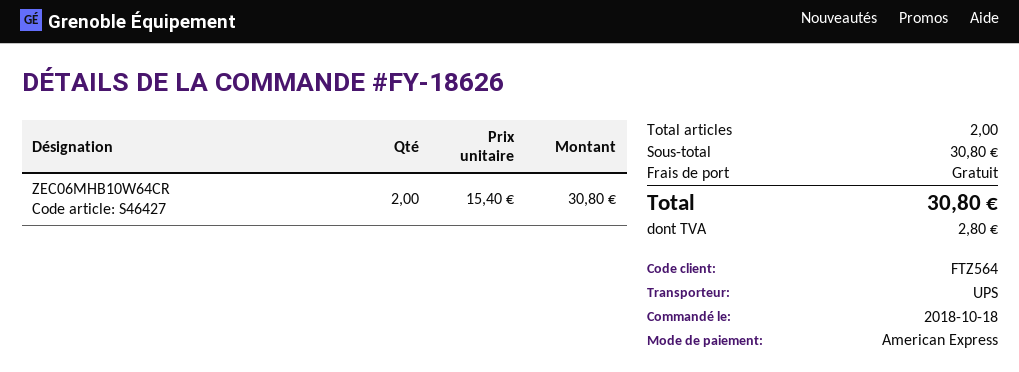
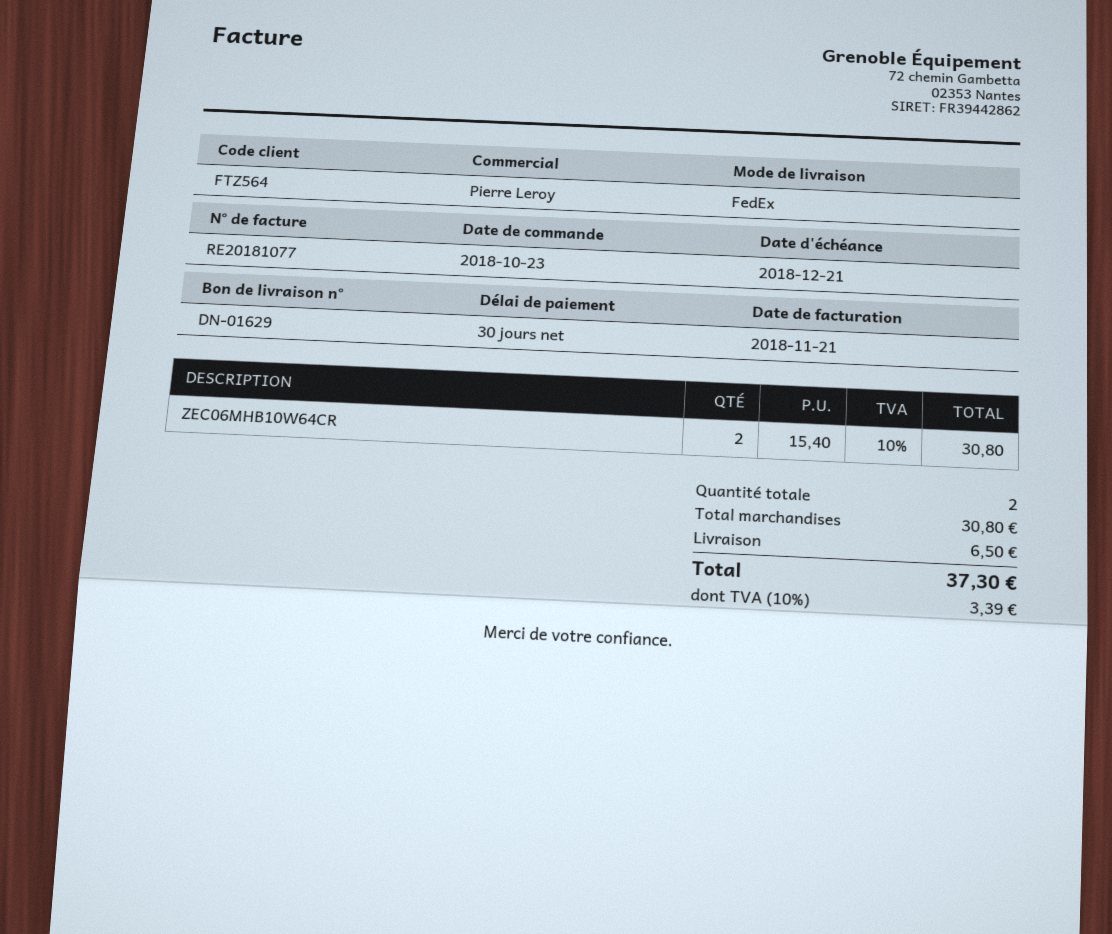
order date: 2018-10-18 -> 2018-10-23
shipping method: UPS -> FedEx
shipping: 0.00 -> 6.50
tax: 2.80 -> 3.39
total: 30.80 -> 37.30

